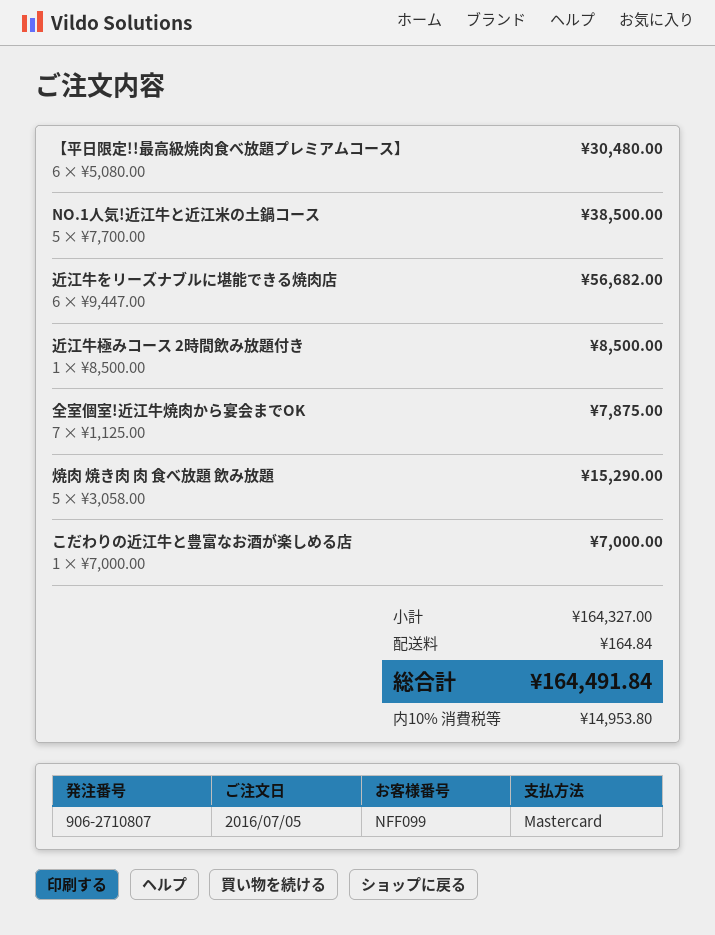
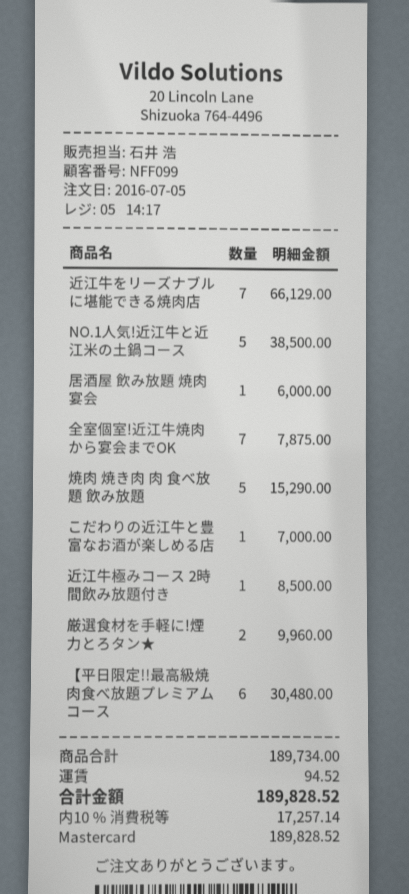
近江牛をリーズナブルに堪能できる焼肉店: 6 for 56682.00 -> 7 for 66129.00
居酒屋 飲み放題 焼肉 宴会: none -> 1 for 6000.00
厳選食材を手軽に!煙力とろタン★: none -> 2 for 9960.00
subtotal: 164327.00 -> 189734.00
shipping: 164.84 -> 94.52
tax: 10% = 14953.80 -> 10% = 17257.14
total: 164491.84 -> 189828.52

